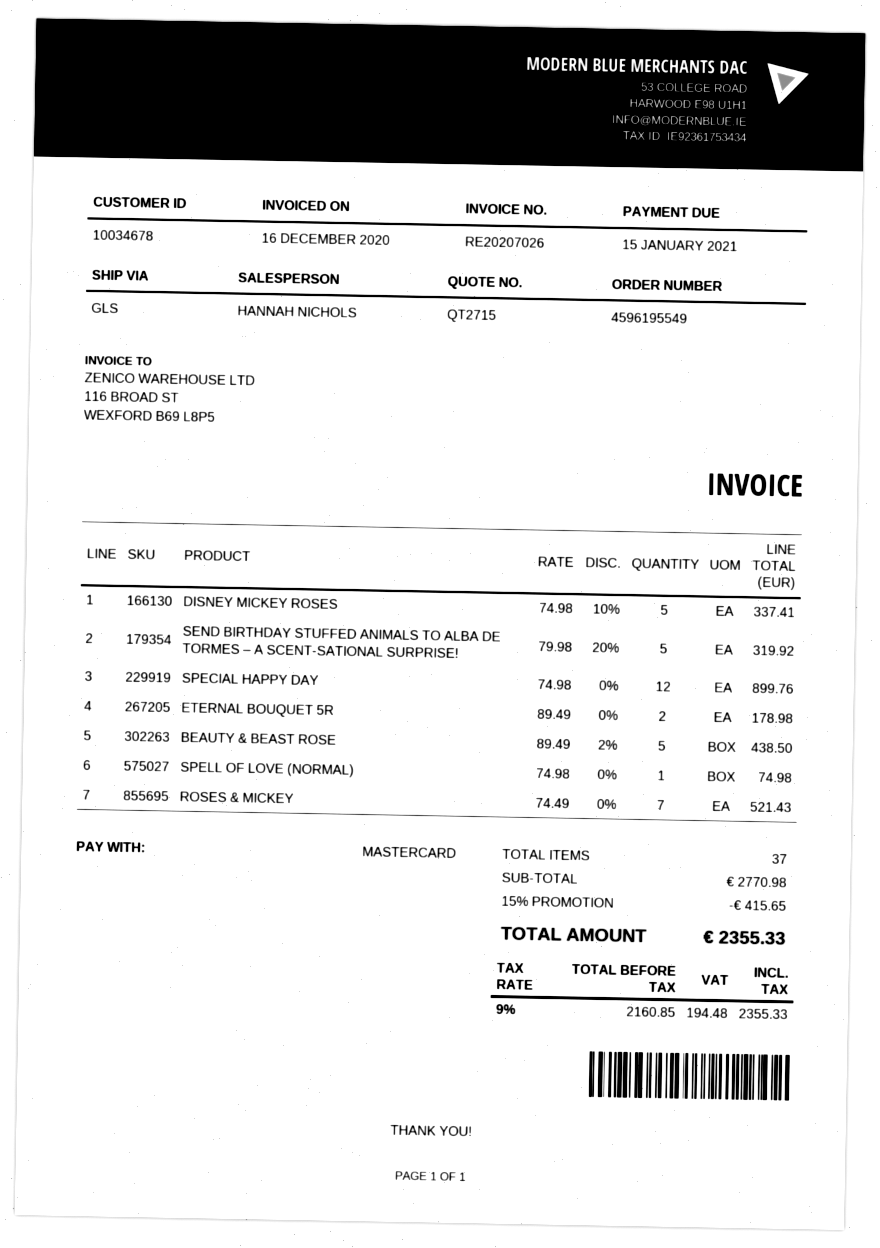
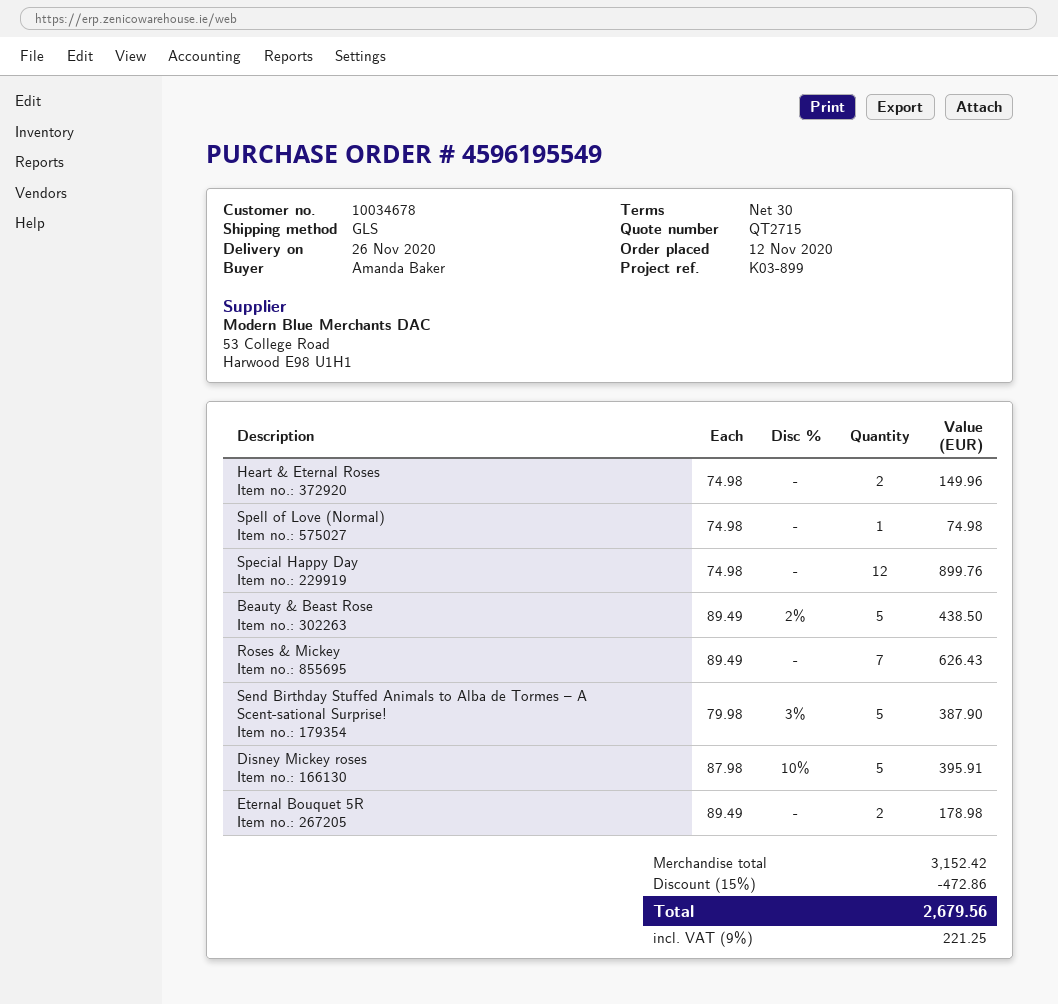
DISNEY MICKEY ROSES: 5 x 74.98 - 10% = 337.41 -> 5 x 87.98 - 10% = 395.91
SEND BIRTHDAY STUFFED ANIMALS TO ALBA DE TORMES – A SCENT-SATIONAL SURPRISE!: 5 x 79.98 - 20% = 319.92 -> 5 x 79.98 - 3% = 387.90
ROSES & MICKEY: 7 x 74.49 = 521.43 -> 7 x 89.49 = 626.43
Heart & Eternal Roses: none -> 2 x 74.98 = 149.96
subtotal: 2770.98 -> 3152.42
discount: 15% = 415.65 -> 15% = 472.86
tax: 9% = 194.48 -> 9% = 221.25
total: 2355.33 -> 2679.56

